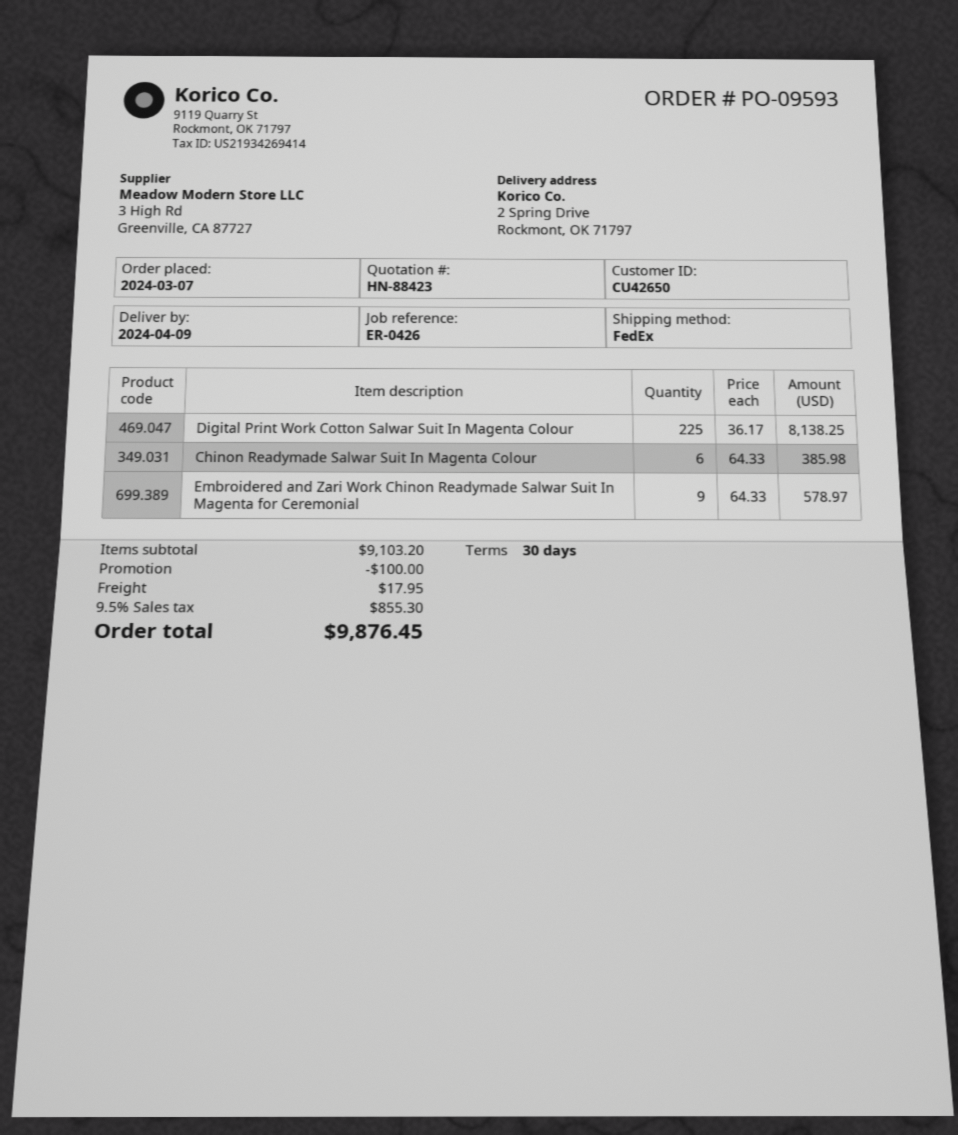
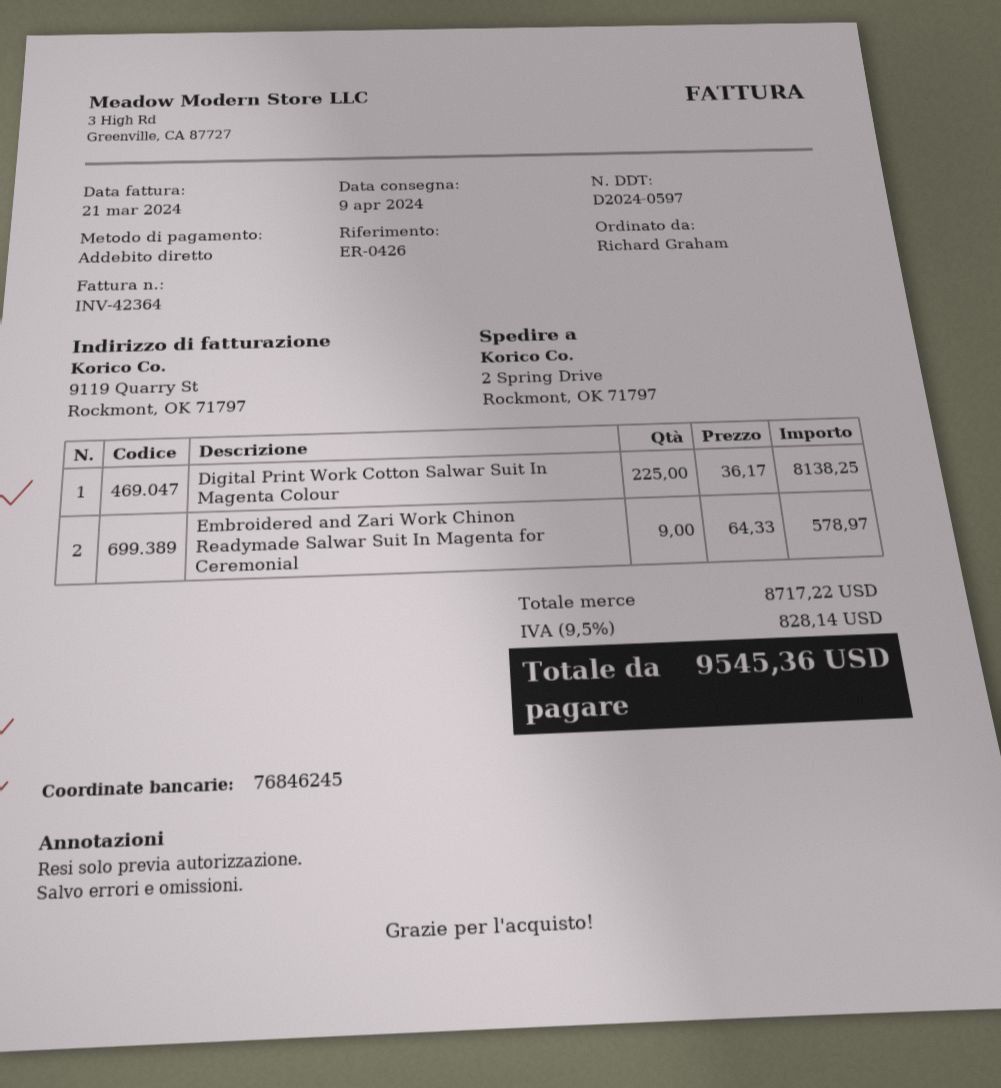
Chinon Readymade Salwar Suit In Magenta Colour: 6 x 64.33 = 385.98 -> none
subtotal: 9103.20 -> 8717.22
discount: 100.00 -> none
shipping: 17.95 -> none
tax: 9.5% = 855.30 -> 9.5% = 828.14
total: 9876.45 -> 9545.36

